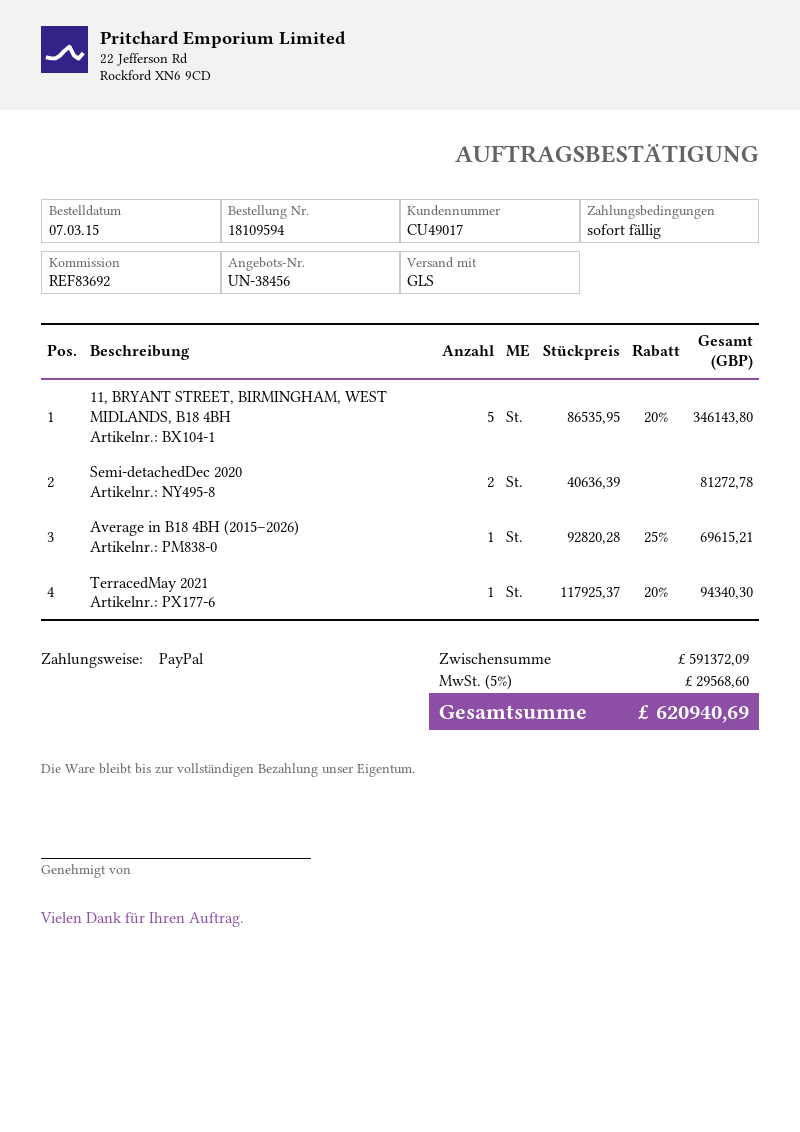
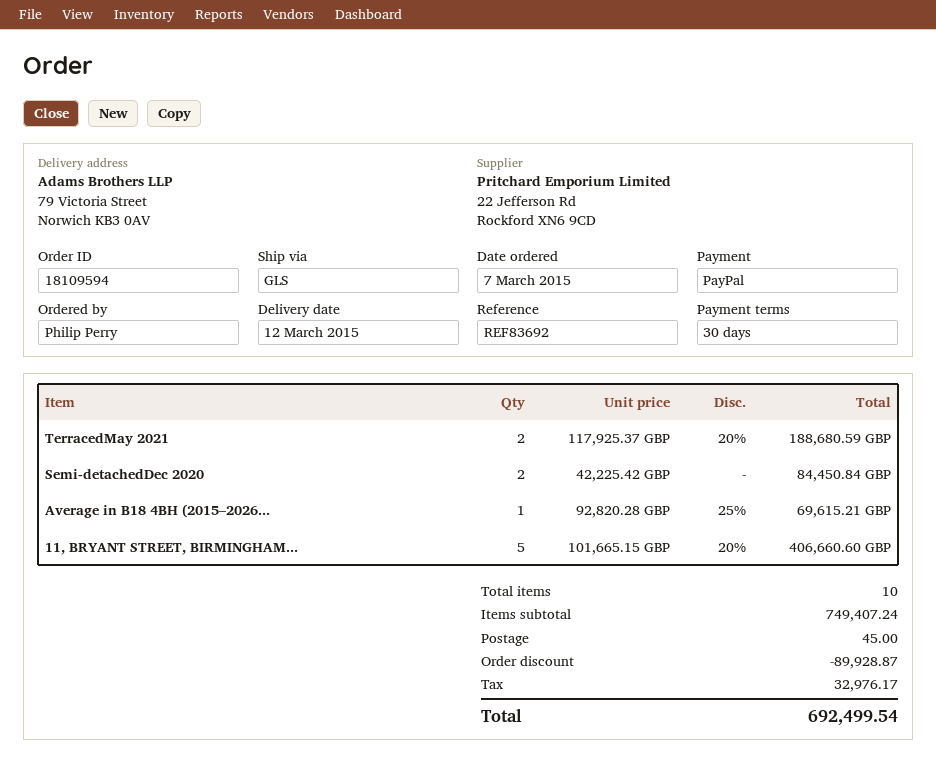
payment terms: on receipt -> 30 days
11, BRYANT STREET, BIRMINGHAM, WEST MIDLANDS, B18 4BH: 5 x 86535.95 - 20% = 346143.80 -> 5 x 101665.15 - 20% = 406660.60
Semi-detachedDec 2020: 2 x 40636.39 = 81272.78 -> 2 x 42225.42 = 84450.84
TerracedMay 2021: 1 x 117925.37 - 20% = 94340.30 -> 2 x 117925.37 - 20% = 188680.59
subtotal: 591372.09 -> 749407.24
discount: none -> 89928.87
shipping: none -> 45.00
tax: 29568.60 -> 32976.17
total: 620940.69 -> 692499.54

